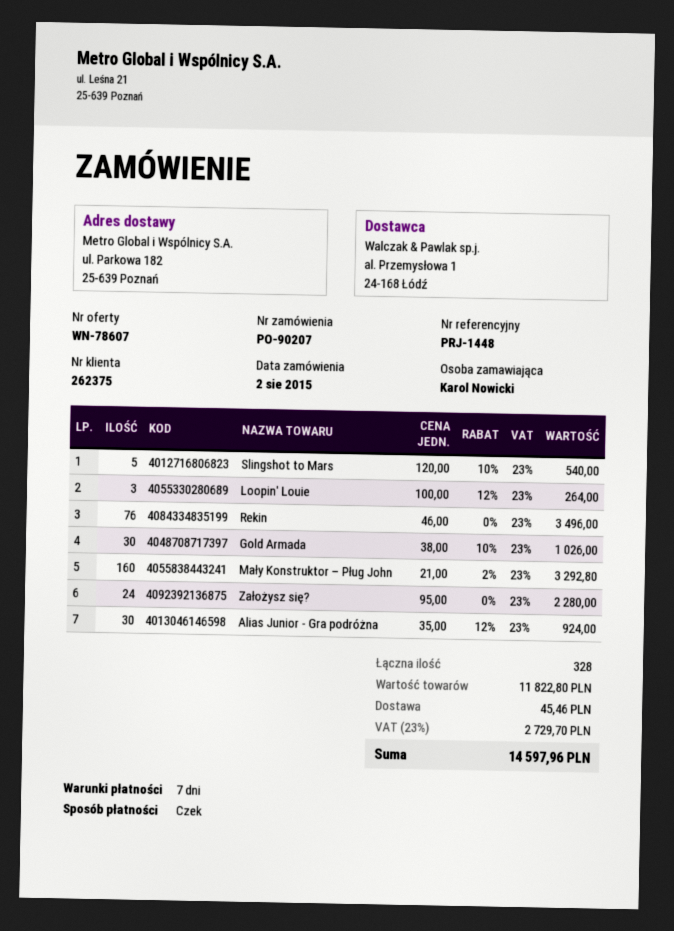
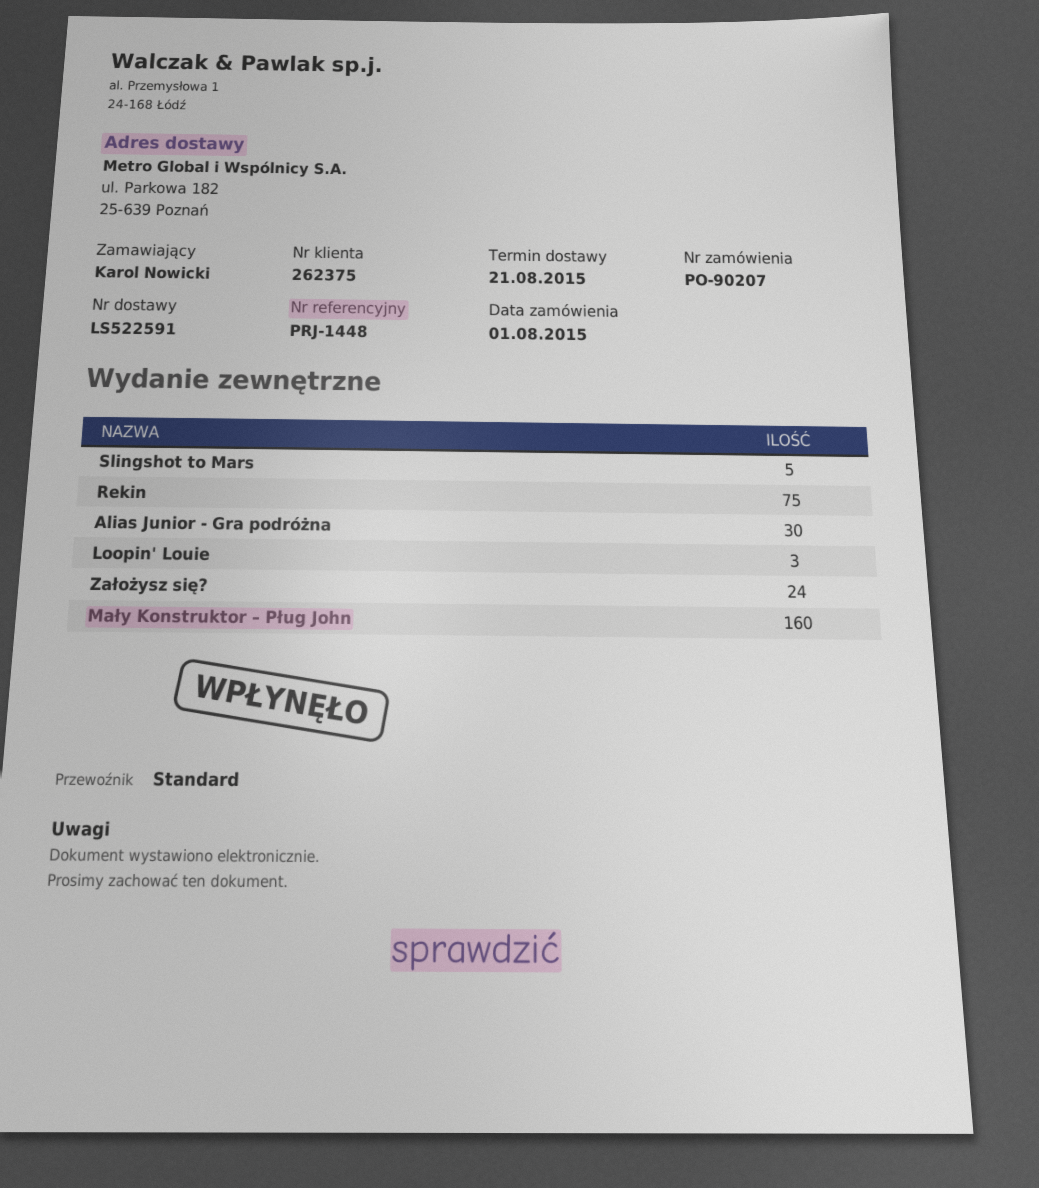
order date: 2015-08-02 -> 2015-08-01
Rekin: 76 -> 75
Gold Armada: 30 -> none

